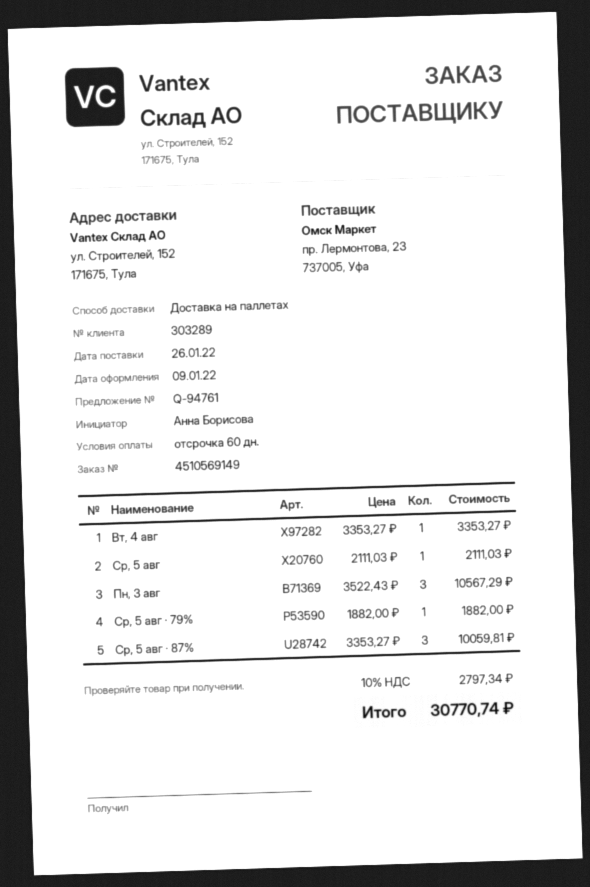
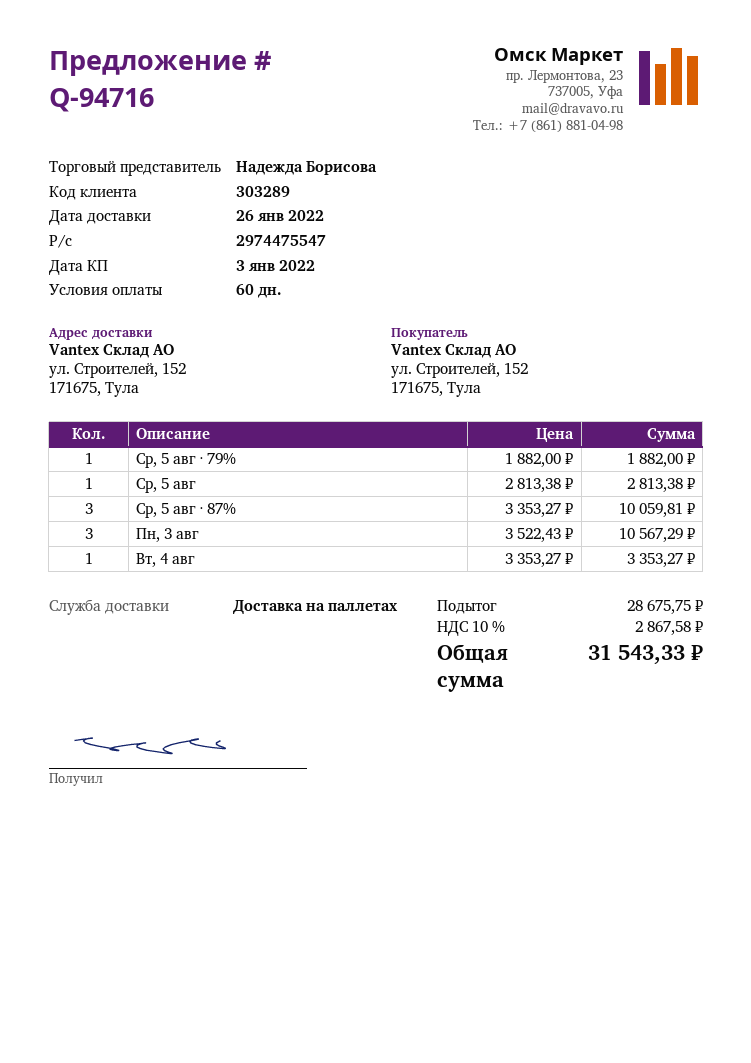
quote number: Q-94761 -> Q-94716
Ср, 5 авг: 1 x 2111.03 = 2111.03 -> 1 x 2813.38 = 2813.38
tax: 10% = 2797.34 -> 10% = 2867.58
total: 30770.74 -> 31543.33

